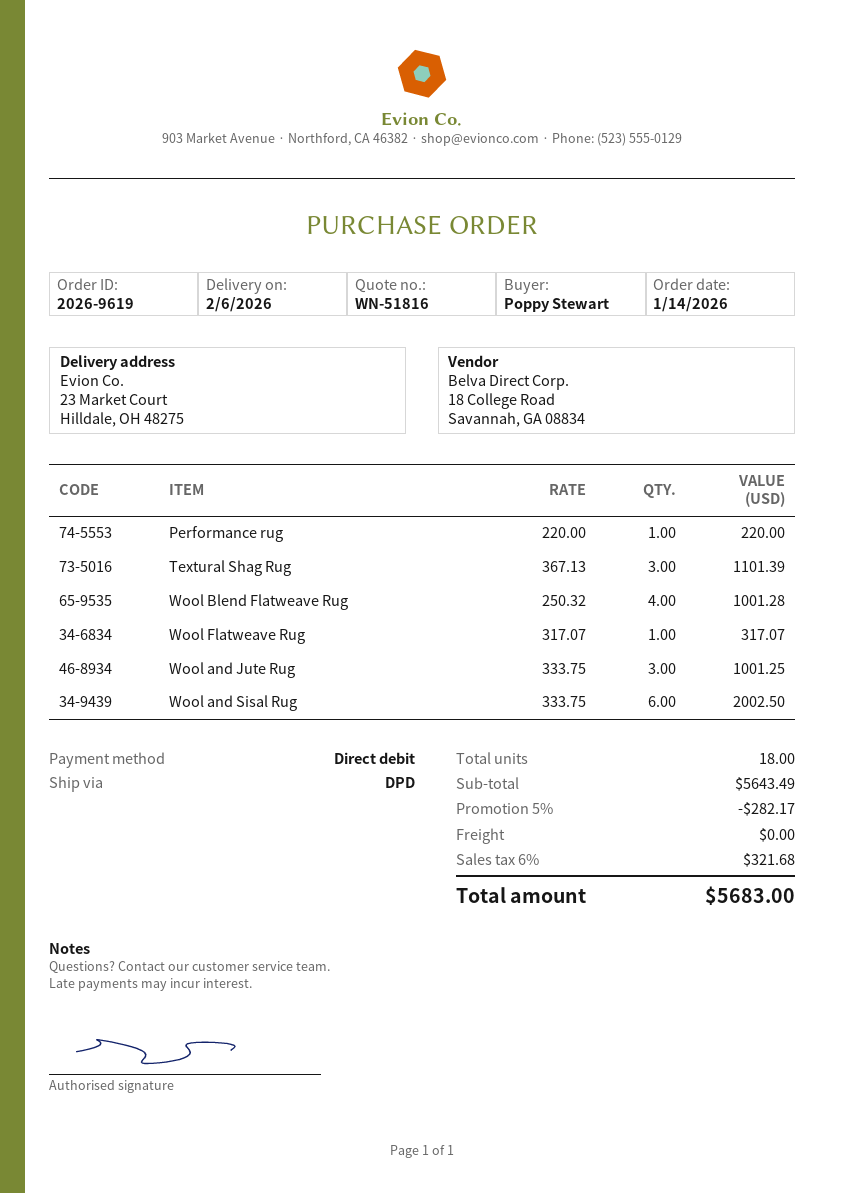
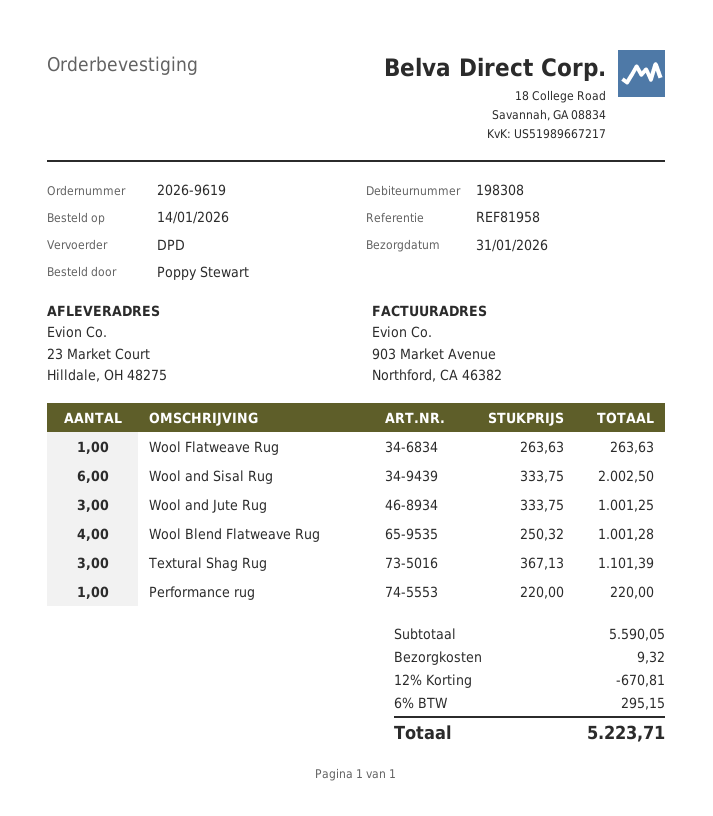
delivery date: 2026-02-06 -> 2026-01-31
Wool Flatweave Rug: 1 x 317.07 = 317.07 -> 1 x 263.63 = 263.63
subtotal: 5643.49 -> 5590.05
discount: 5% = 282.17 -> 12% = 670.81
shipping: 0.00 -> 9.32
tax: 6% = 321.68 -> 6% = 295.15
total: 5683.00 -> 5223.71

